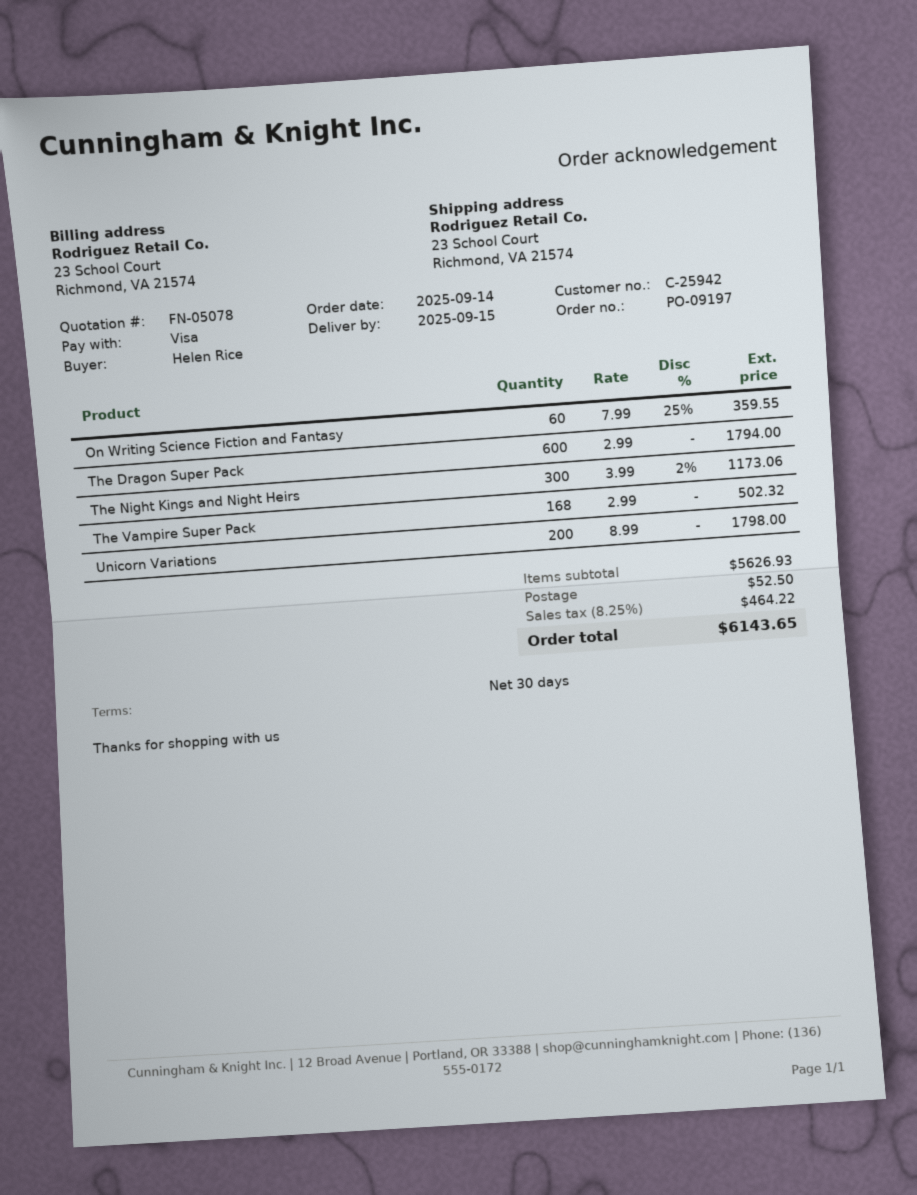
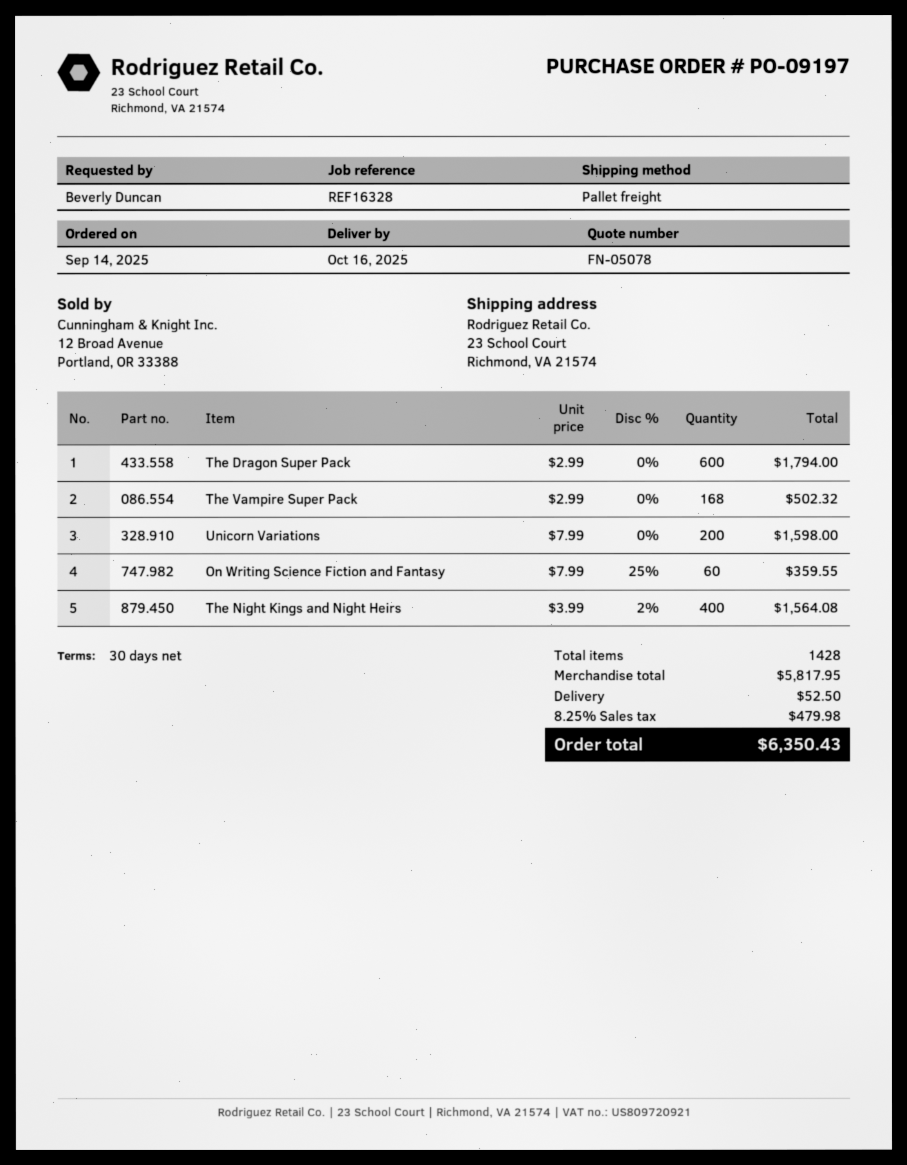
delivery date: 2025-09-15 -> 2025-10-16
ordered by: Helen Rice -> Beverly Duncan
The Night Kings and Night Heirs: 300 x 3.99 - 2% = 1173.06 -> 400 x 3.99 - 2% = 1564.08
Unicorn Variations: 200 x 8.99 = 1798.00 -> 200 x 7.99 = 1598.00
subtotal: 5626.93 -> 5817.95
tax: 8.25% = 464.22 -> 8.25% = 479.98
total: 6143.65 -> 6350.43

